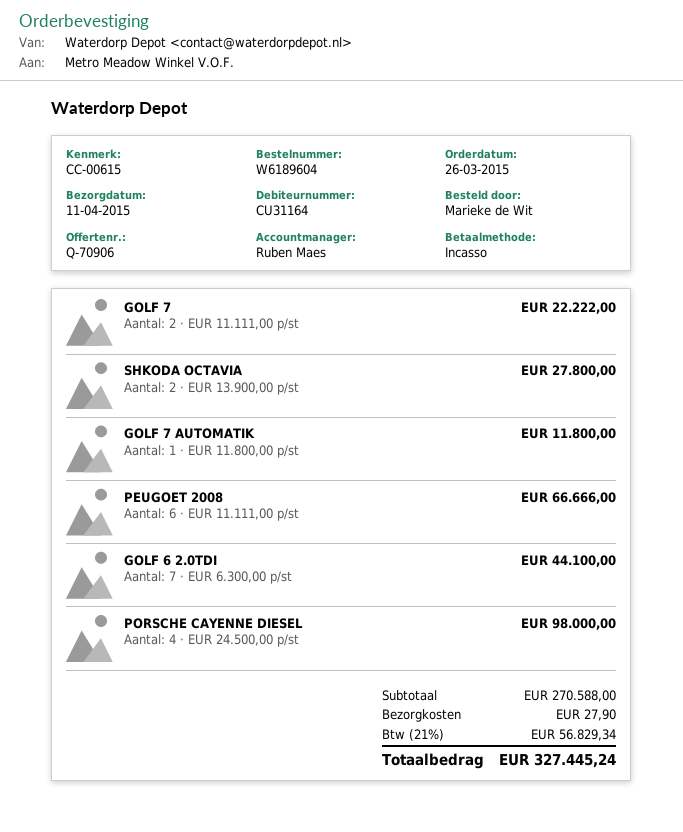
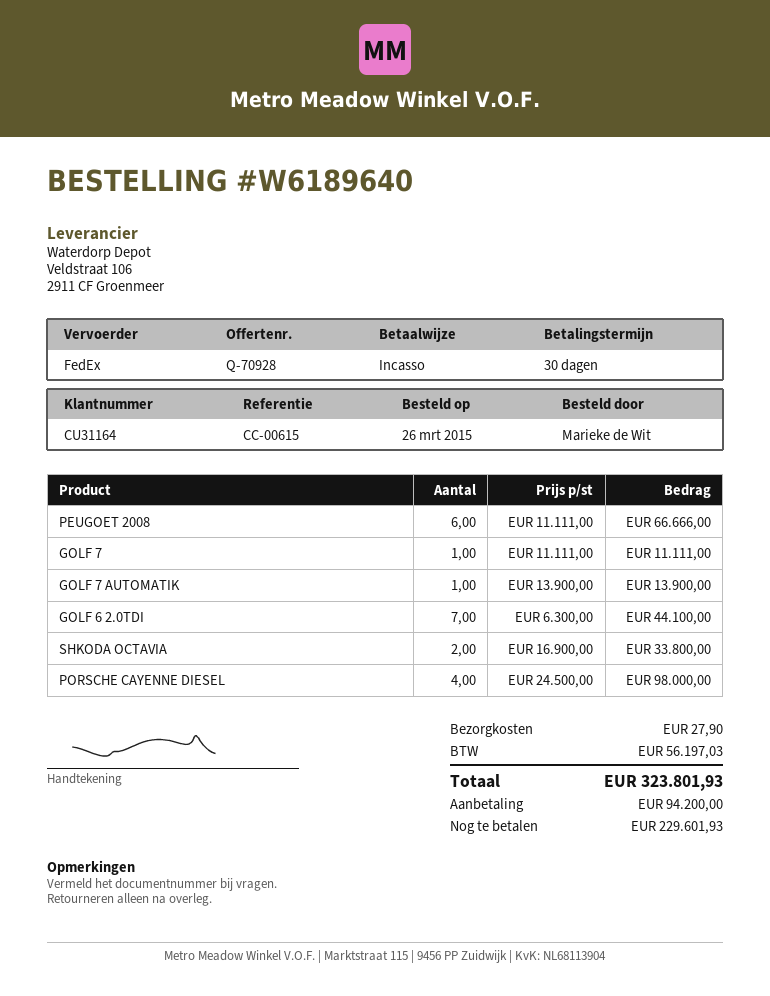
quote number: Q-70906 -> Q-70928
order number: W6189604 -> W6189640
GOLF 7: 2 x 11111.00 = 22222.00 -> 1 x 11111.00 = 11111.00
SHKODA OCTAVIA: 2 x 13900.00 = 27800.00 -> 2 x 16900.00 = 33800.00
GOLF 7 AUTOMATIK: 1 x 11800.00 = 11800.00 -> 1 x 13900.00 = 13900.00
tax: 56829.34 -> 56197.03
total: 327445.24 -> 323801.93

